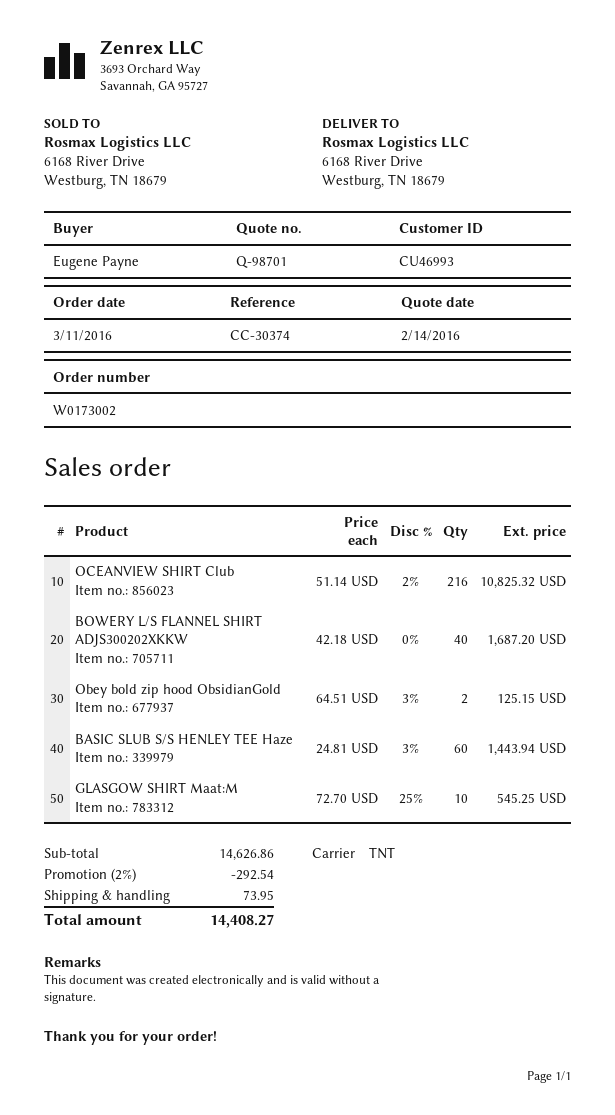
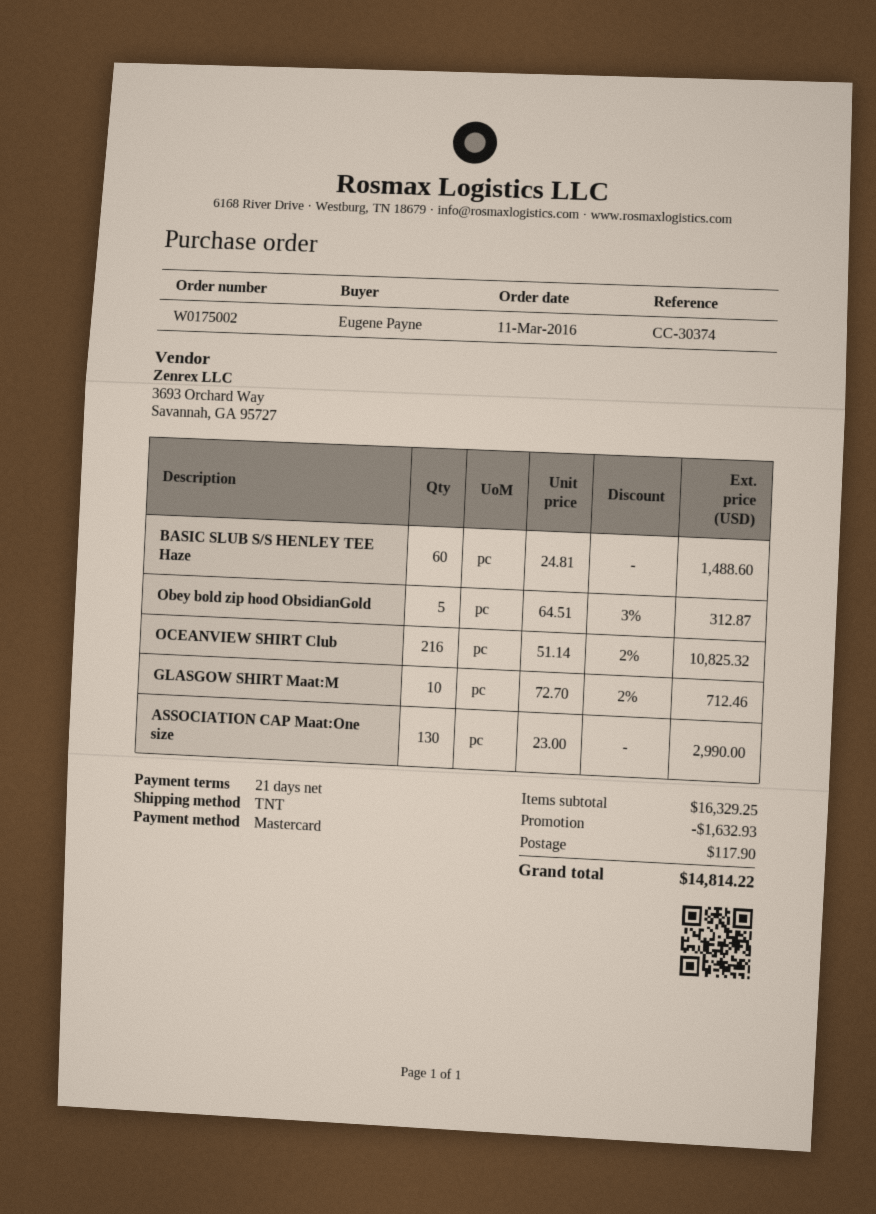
order number: W0173002 -> W0175002
BOWERY L/S FLANNEL SHIRT ADJS300202XKKW: 40 x 42.18 = 1687.20 -> none
Obey bold zip hood ObsidianGold: 2 x 64.51 - 3% = 125.15 -> 5 x 64.51 - 3% = 312.87
BASIC SLUB S/S HENLEY TEE Haze: 60 x 24.81 - 3% = 1443.94 -> 60 x 24.81 = 1488.60
GLASGOW SHIRT Maat:M: 10 x 72.70 - 25% = 545.25 -> 10 x 72.70 - 2% = 712.46
ASSOCIATION CAP Maat:One size: none -> 130 x 23.00 = 2990.00
subtotal: 14626.86 -> 16329.25
discount: 292.54 -> 1632.93
shipping: 73.95 -> 117.90
total: 14408.27 -> 14814.22

